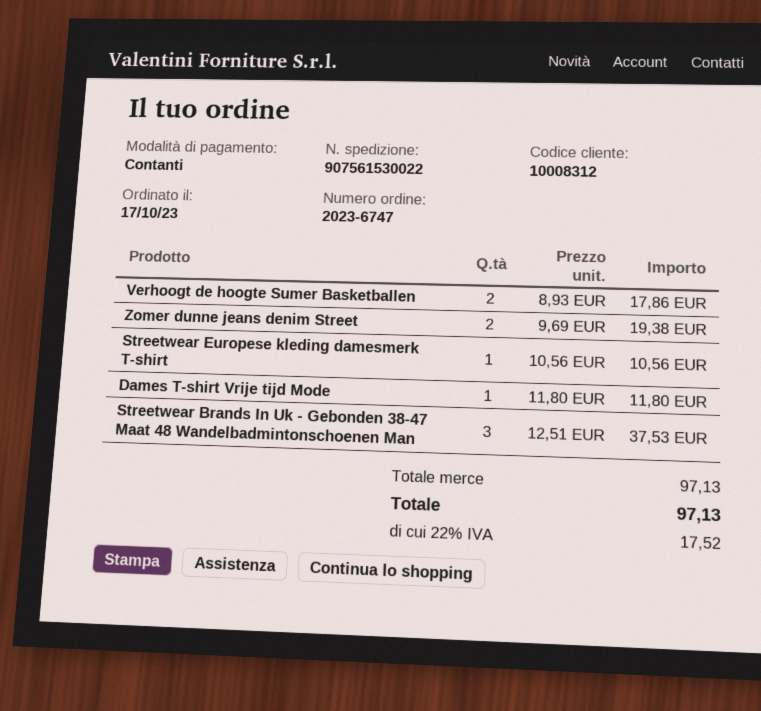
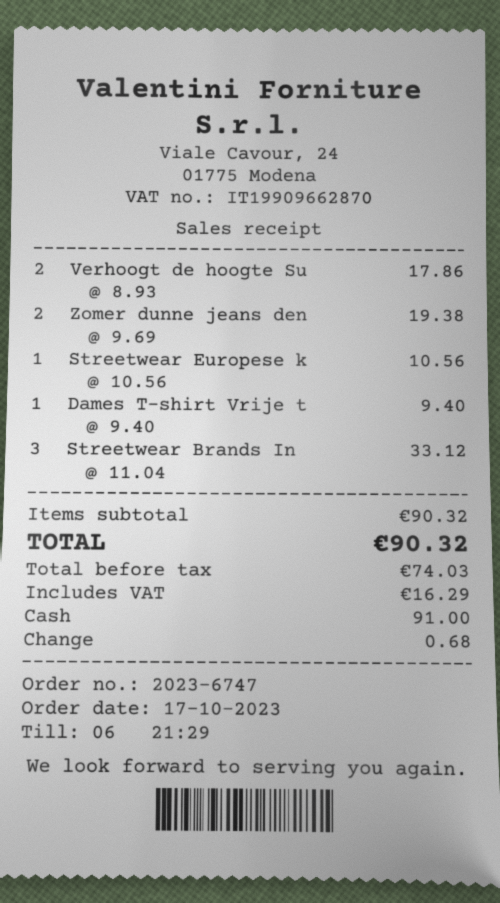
Dames T-shirt Vrije tijd Mode: 1 x 11.80 = 11.80 -> 1 x 9.40 = 9.40
Streetwear Brands In Uk - Gebonden 38-47 Maat 48 Wandelbadmintonschoenen Man: 3 x 12.51 = 37.53 -> 3 x 11.04 = 33.12
subtotal: 97.13 -> 90.32
tax: 17.52 -> 16.29
total: 97.13 -> 90.32

